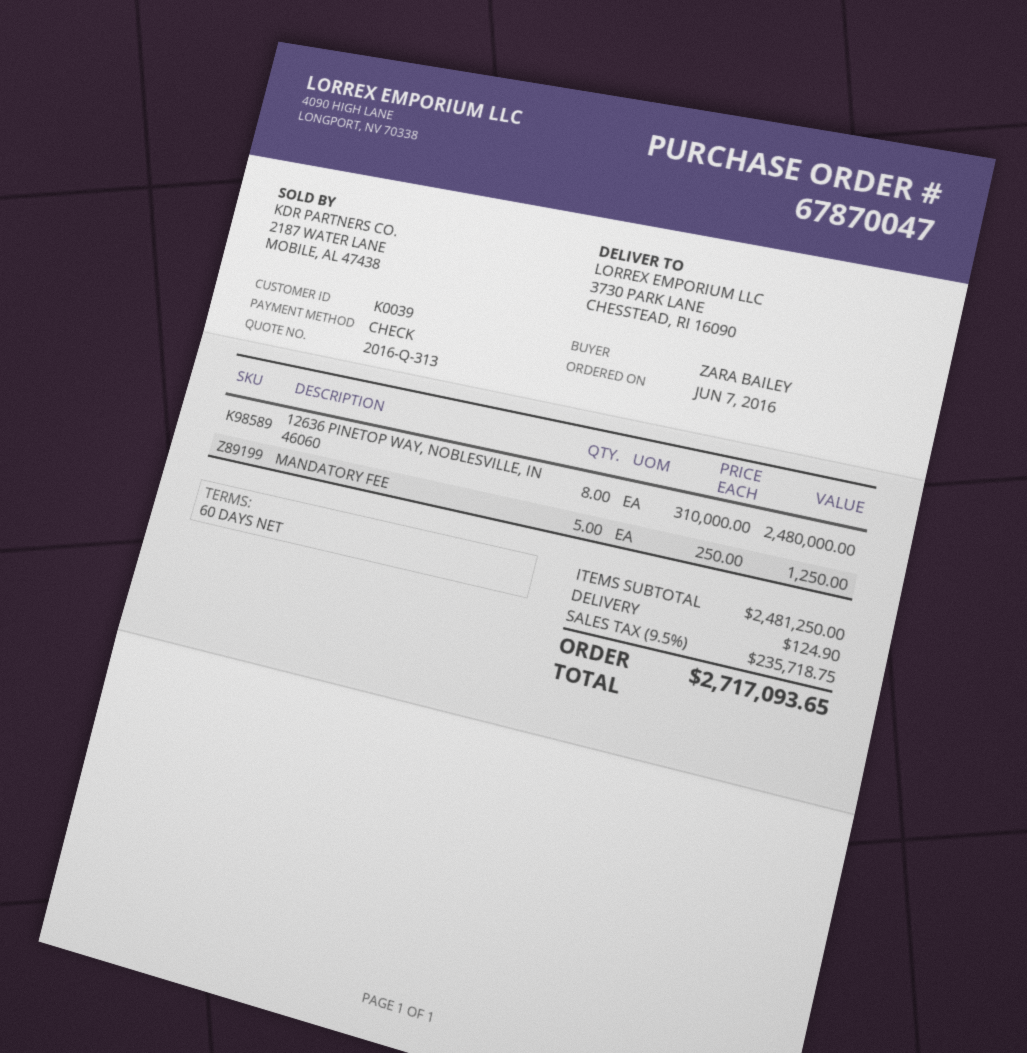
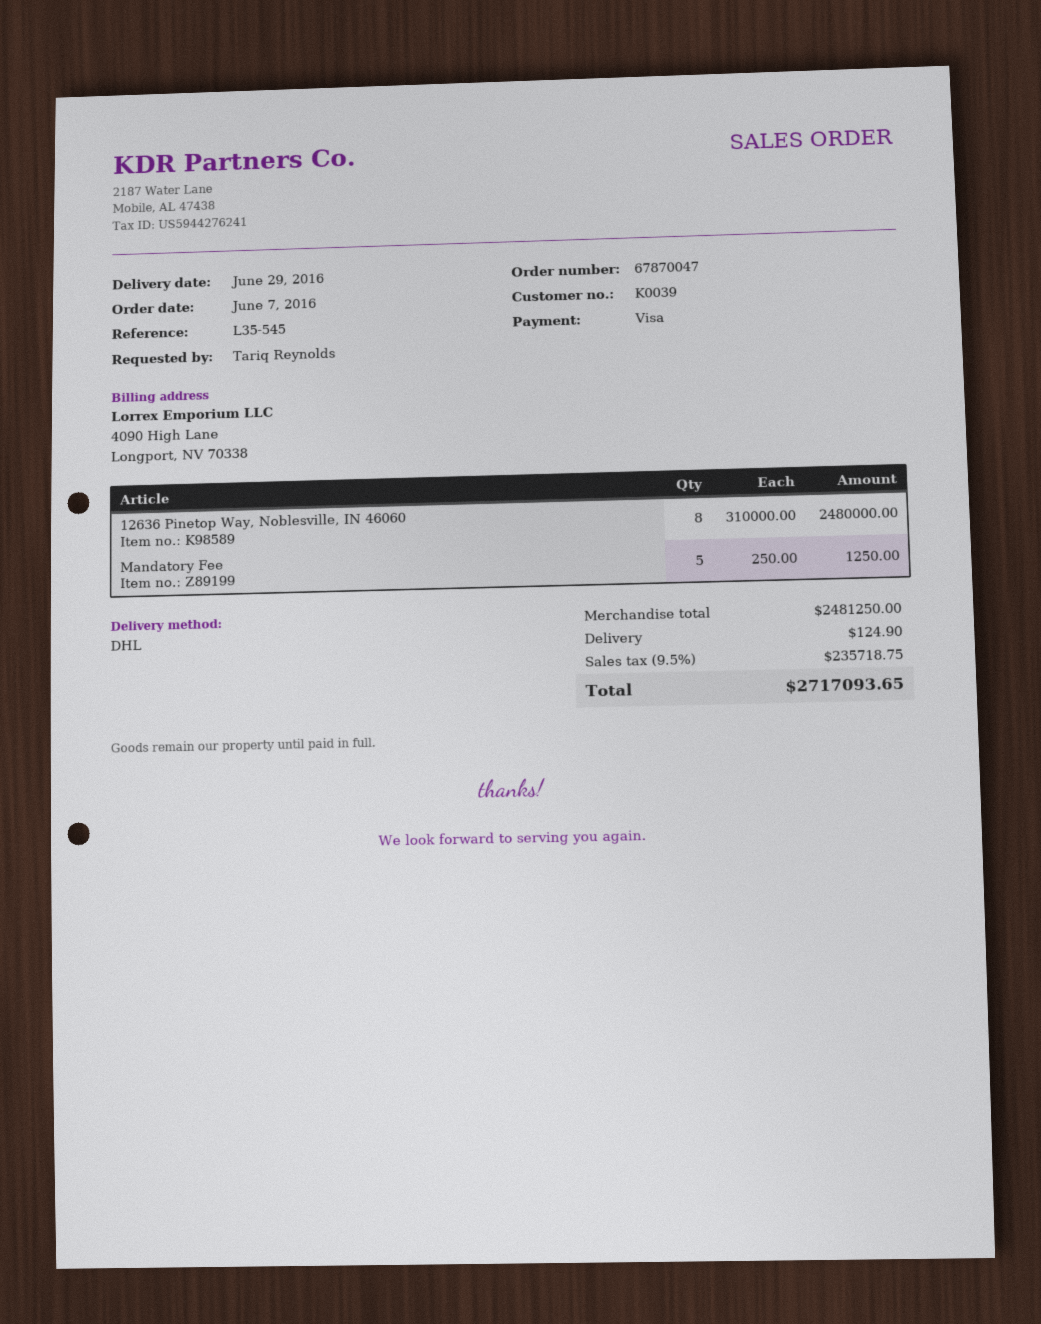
ordered by: ZARA BAILEY -> Tariq Reynolds
payment method: cheque -> Visa

